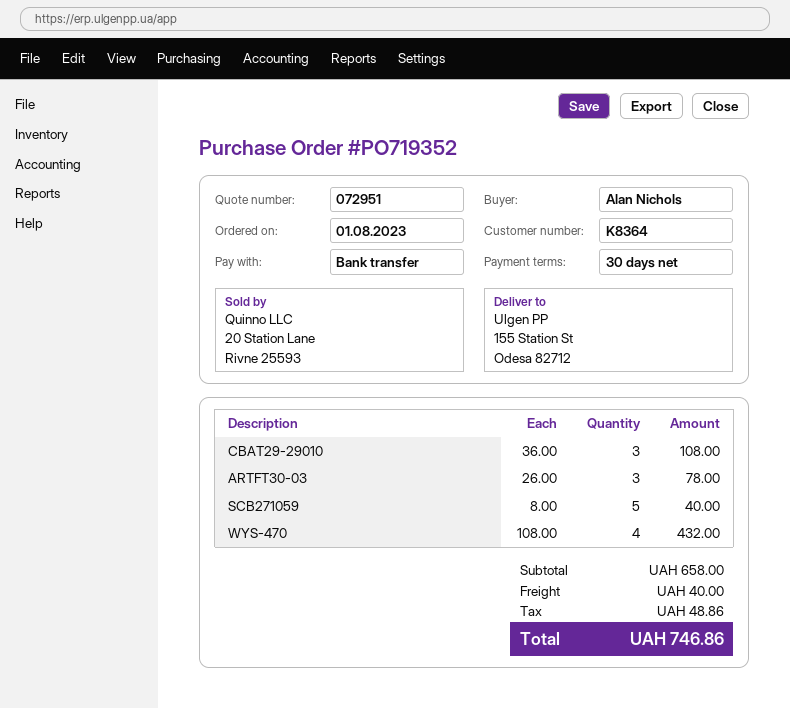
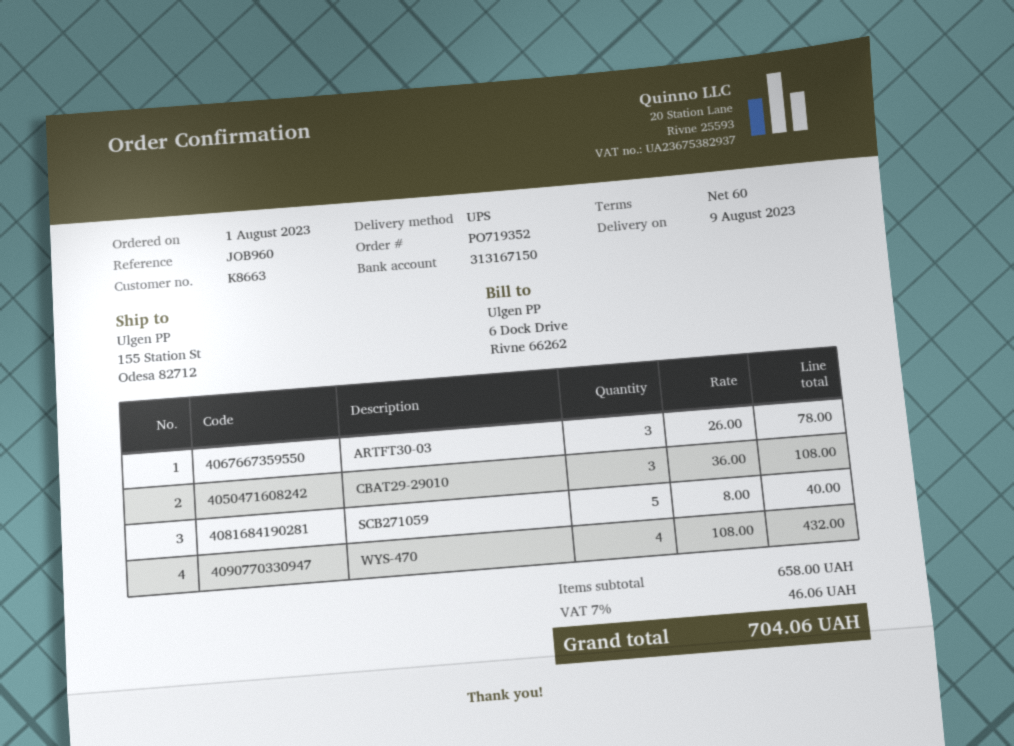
payment terms: 30 days -> 60 days
customer number: K8364 -> K8663
shipping: 40.00 -> none
tax: 48.86 -> 46.06
total: 746.86 -> 704.06

